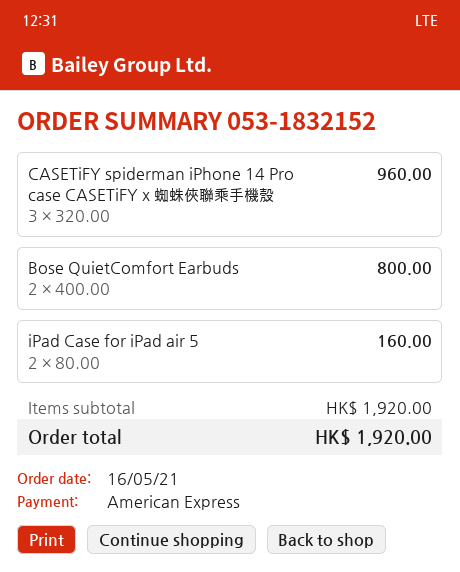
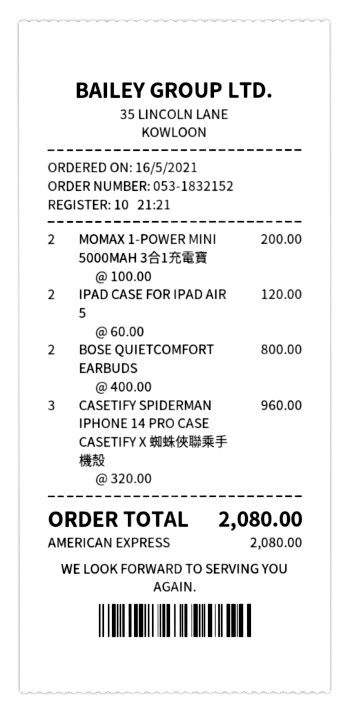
iPad Case for iPad air 5: 2 x 80.00 = 160.00 -> 2 x 60.00 = 120.00
MOMAX 1-POWER MINI 5000MAH 3合1充電寶: none -> 2 x 100.00 = 200.00
total: 1920.00 -> 2080.00

